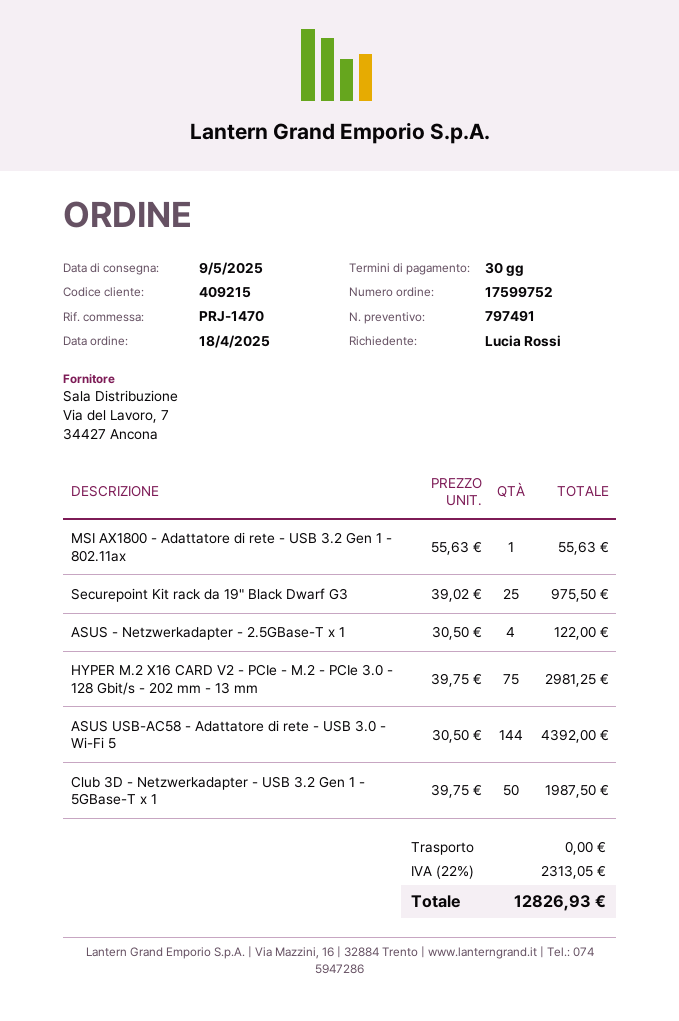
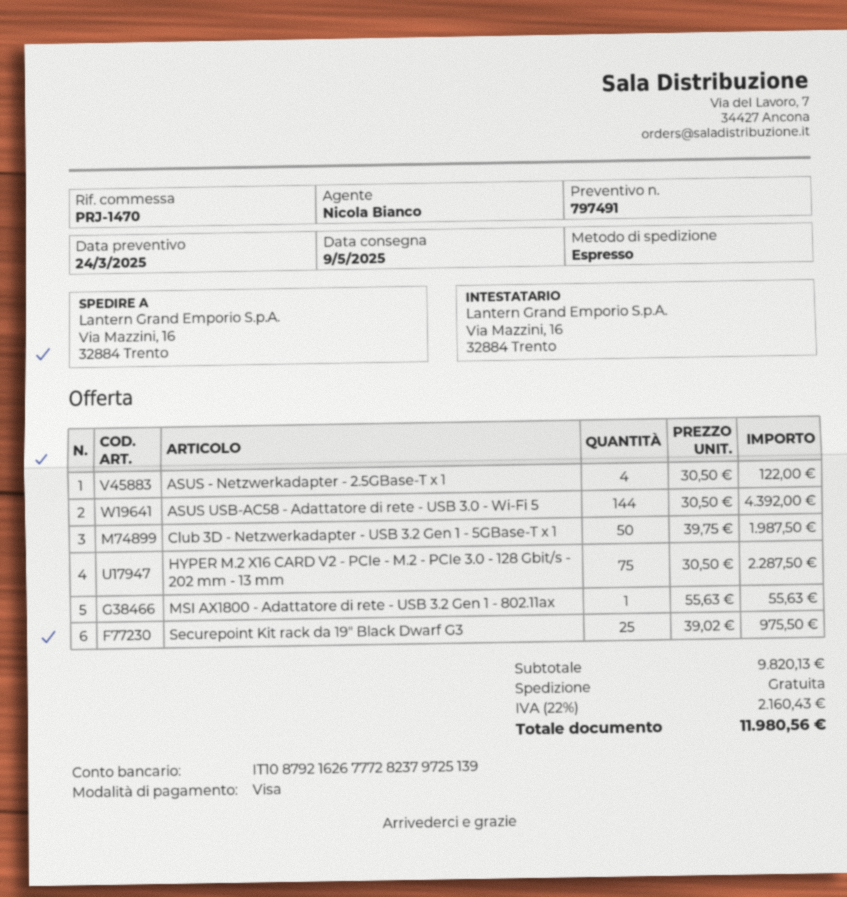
HYPER M.2 X16 CARD V2 - PCIe - M.2 - PCIe 3.0 - 128 Gbit/s - 202 mm - 13 mm: 75 x 39.75 = 2981.25 -> 75 x 30.50 = 2287.50
tax: 22% = 2313.05 -> 22% = 2160.43
total: 12826.93 -> 11980.56

